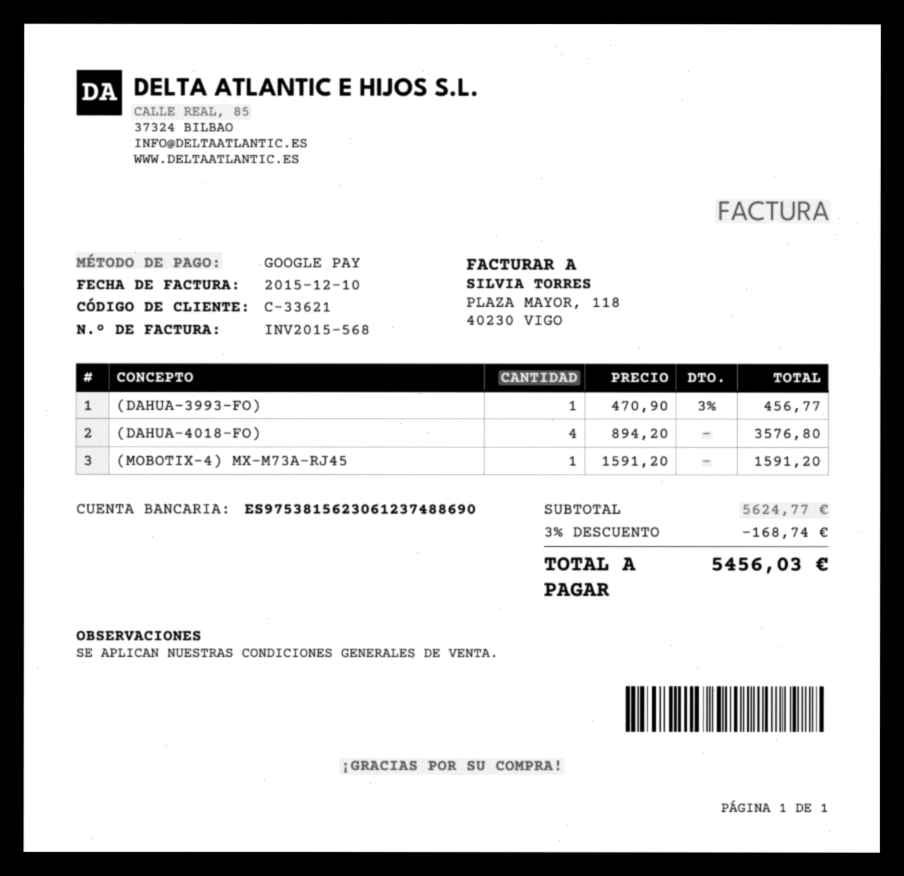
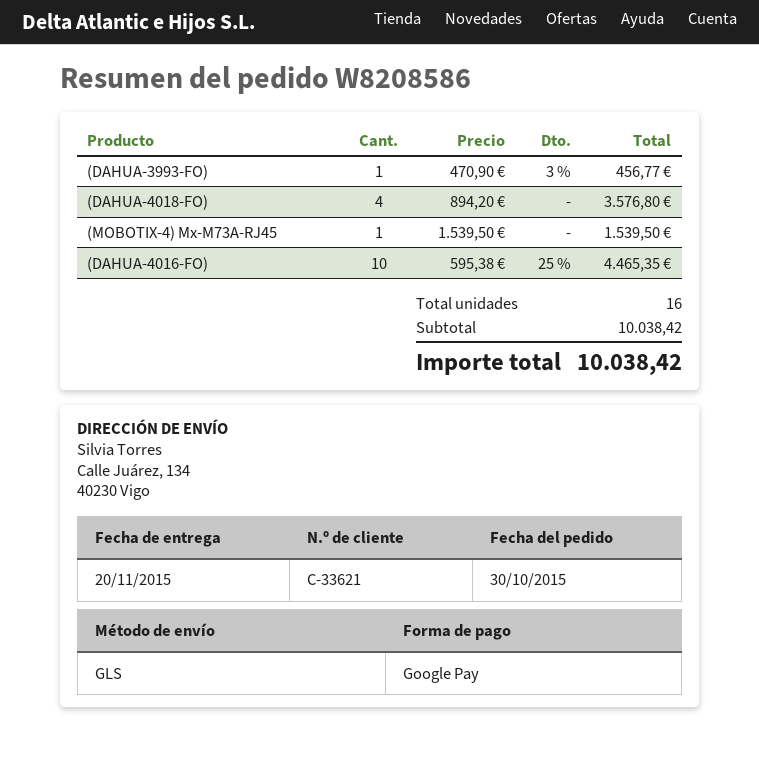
(MOBOTIX-4) MX-M73A-RJ45: 1 x 1591.20 = 1591.20 -> 1 x 1539.50 = 1539.50
(DAHUA-4016-FO): none -> 10 x 595.38 - 25% = 4465.35
subtotal: 5624.77 -> 10038.42
discount: 3% = 168.74 -> none
total: 5456.03 -> 10038.42

